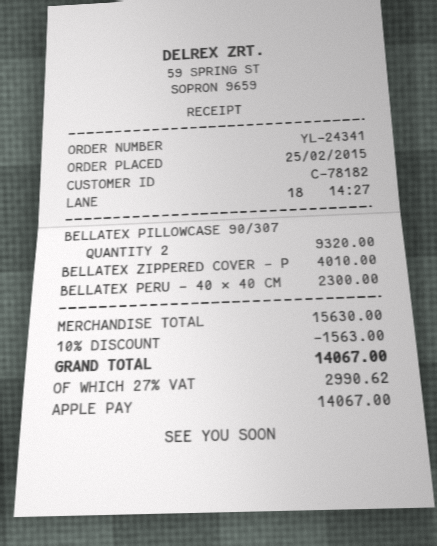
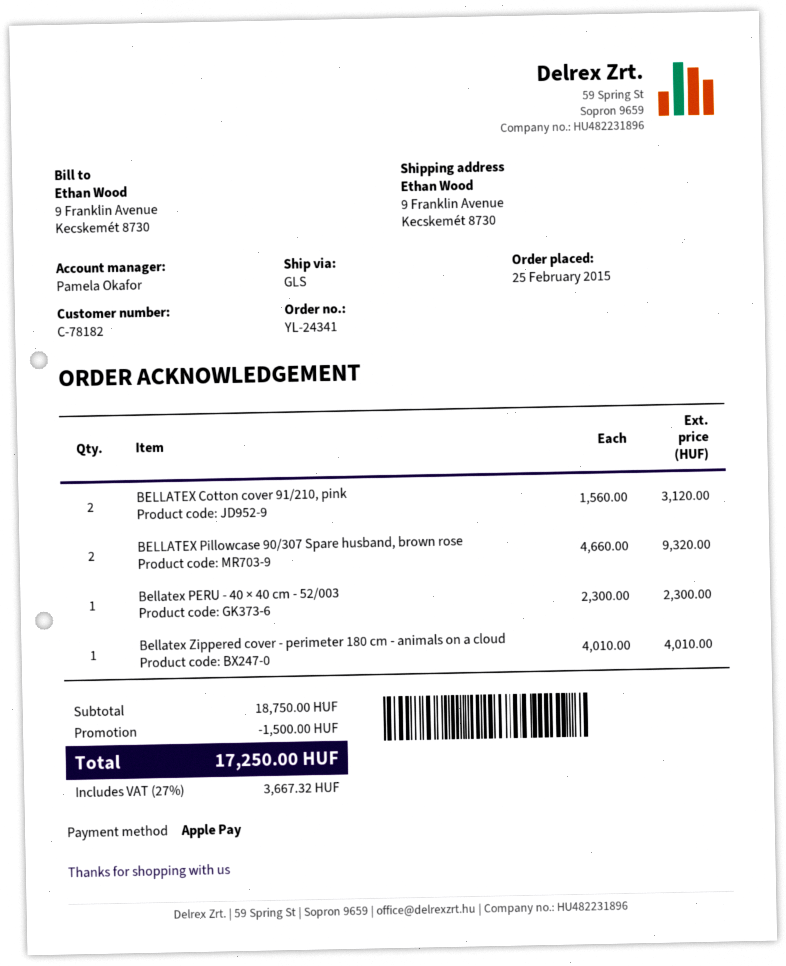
BELLATEX Cotton cover 91/210, pink: none -> 2 for 3120.00
subtotal: 15630.00 -> 18750.00
discount: 1563.00 -> 1500.00
tax: 27% = 2990.62 -> 27% = 3667.32
total: 14067.00 -> 17250.00

